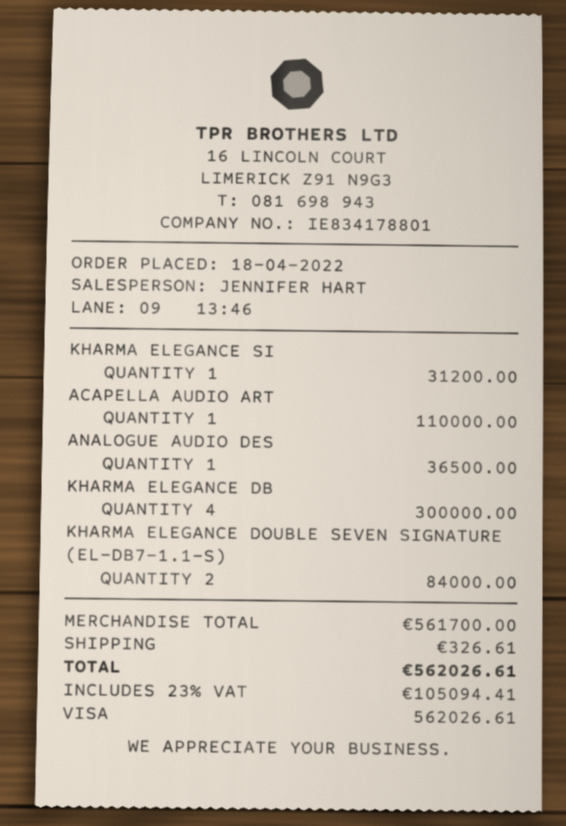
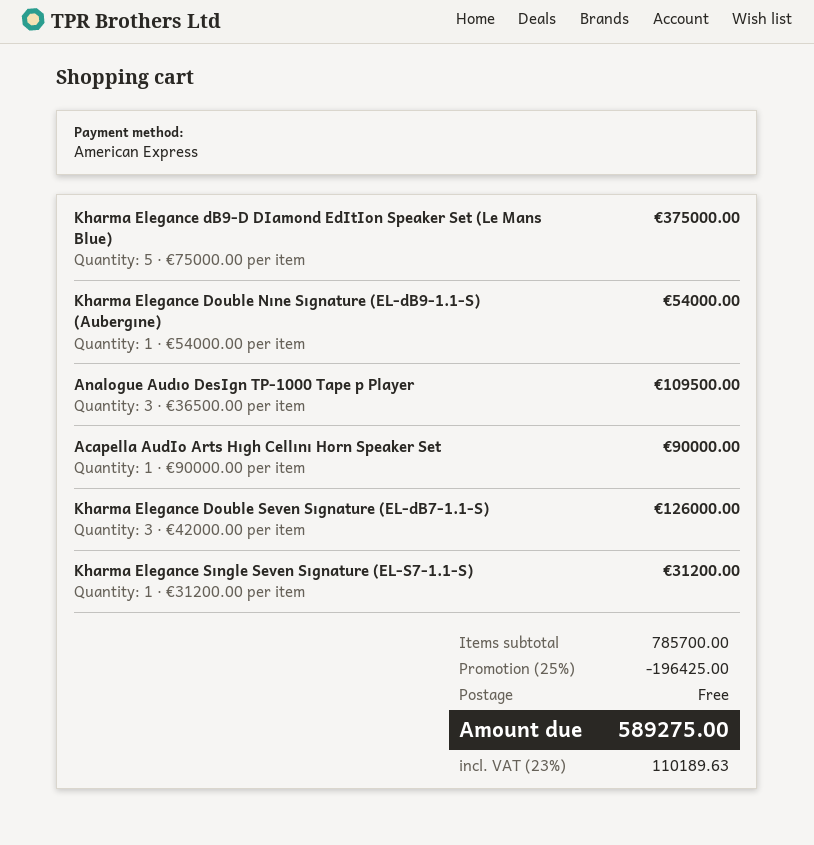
payment method: Visa -> American Express
ACAPELLA AUDIO ART: 1 for 110000.00 -> 1 for 90000.00
ANALOGUE AUDIO DES: 1 for 36500.00 -> 3 for 109500.00
KHARMA ELEGANCE DB: 4 for 300000.00 -> 5 for 375000.00
KHARMA ELEGANCE DOUBLE SEVEN SIGNATURE (EL-DB7-1.1-S): 2 for 84000.00 -> 3 for 126000.00
Kharma Elegance Double Nıne Sıgnature (EL-dB9-1.1-S) (Aubergıne): none -> 1 for 54000.00
subtotal: 561700.00 -> 785700.00
discount: none -> 25% = 196425.00
shipping: 326.61 -> 0.00
tax: 23% = 105094.41 -> 23% = 110189.63
total: 562026.61 -> 589275.00

